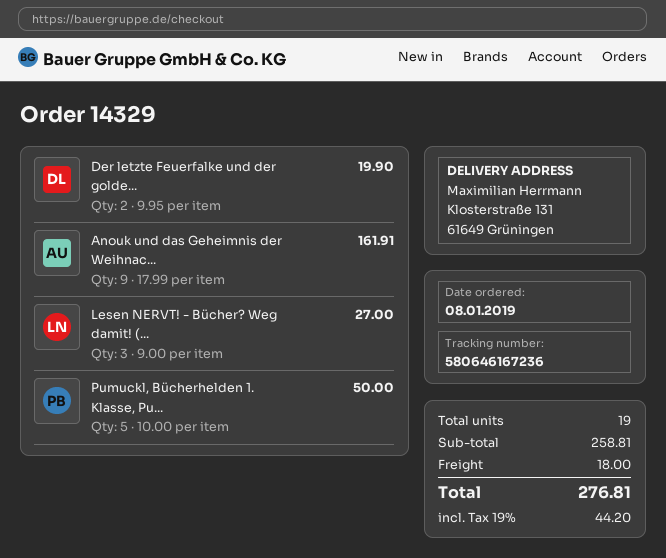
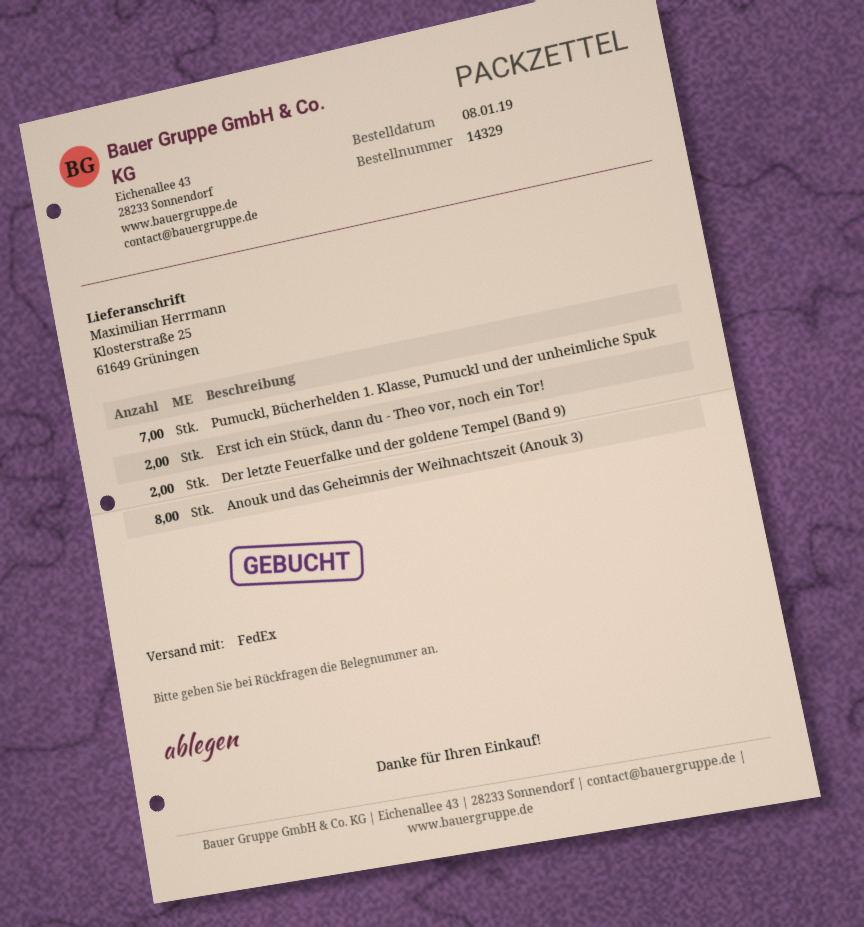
ship to: Klosterstraße 131, 61649 Grüningen -> Klosterstraße 25, 61649 Grüningen
Anouk und das Geheimnis der Weihnac...: 9 -> 8
Lesen NERVT! - Bücher? Weg damit! (...: 3 -> none
Pumuckl, Bücherhelden 1. Klasse, Pu...: 5 -> 7
Erst ich ein Stück, dann du - Theo vor, noch ein Tor!: none -> 2

